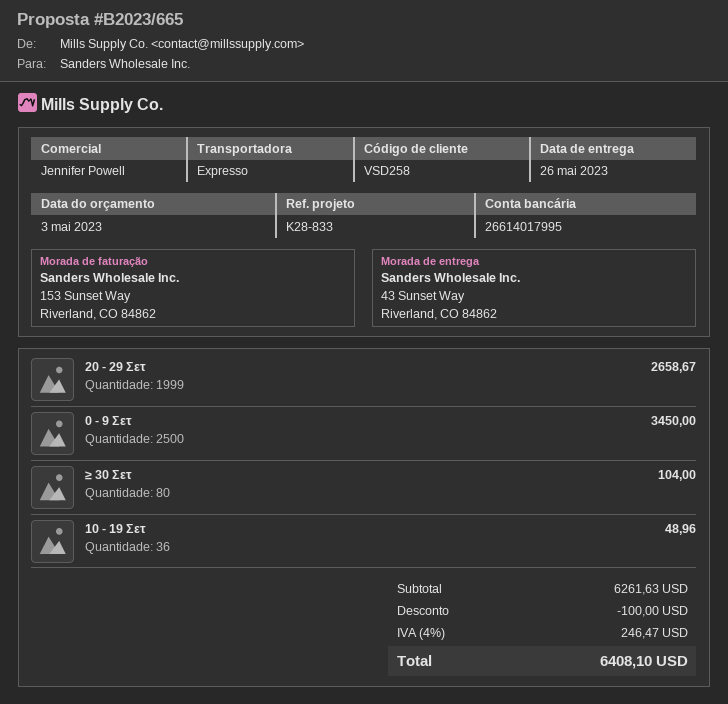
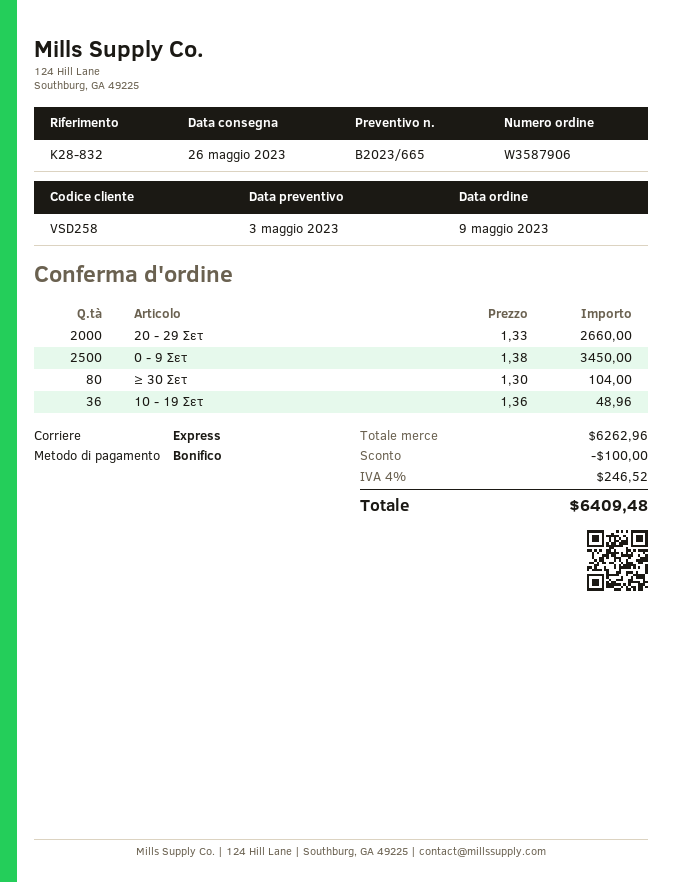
reference: K28-833 -> K28-832
20 - 29 Σετ: 1999 for 2658.67 -> 2000 for 2660.00
subtotal: 6261.63 -> 6262.96
tax: 4% = 246.47 -> 4% = 246.52
total: 6408.10 -> 6409.48

